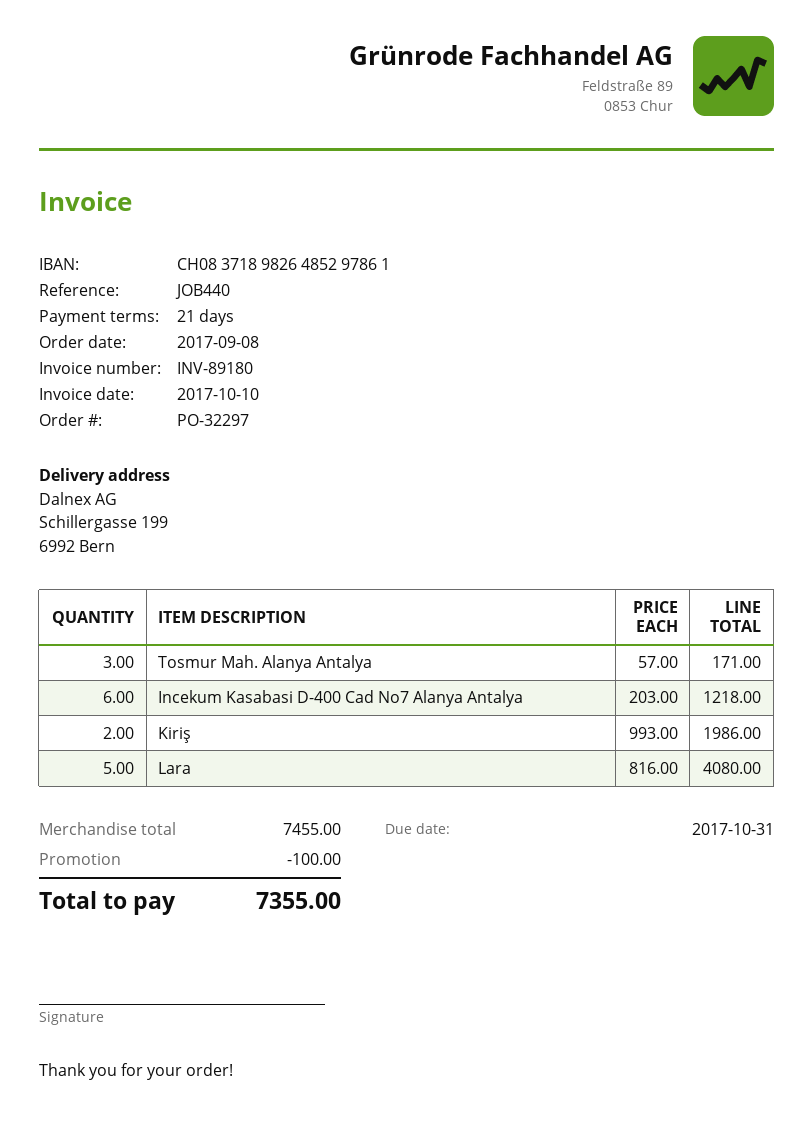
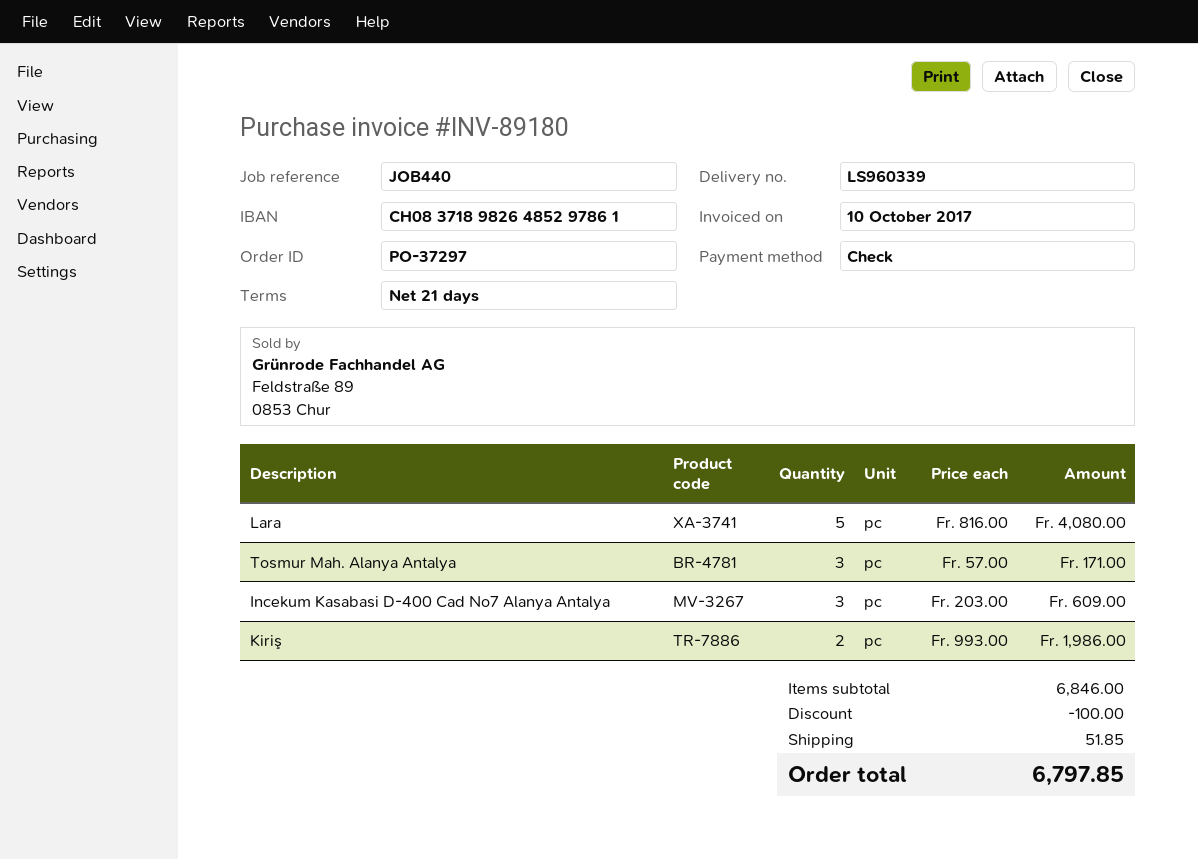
order number: PO-32297 -> PO-37297
Incekum Kasabasi D-400 Cad No7 Alanya Antalya: 6 x 203.00 = 1218.00 -> 3 x 203.00 = 609.00
subtotal: 7455.00 -> 6846.00
shipping: none -> 51.85
total: 7355.00 -> 6797.85

